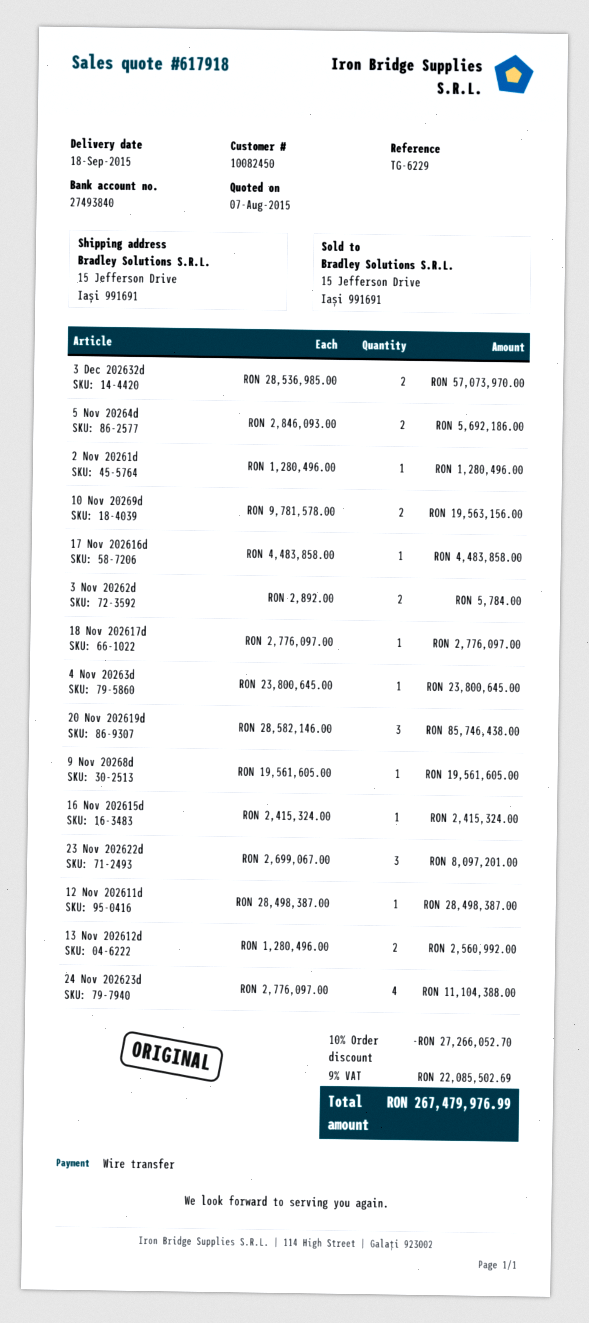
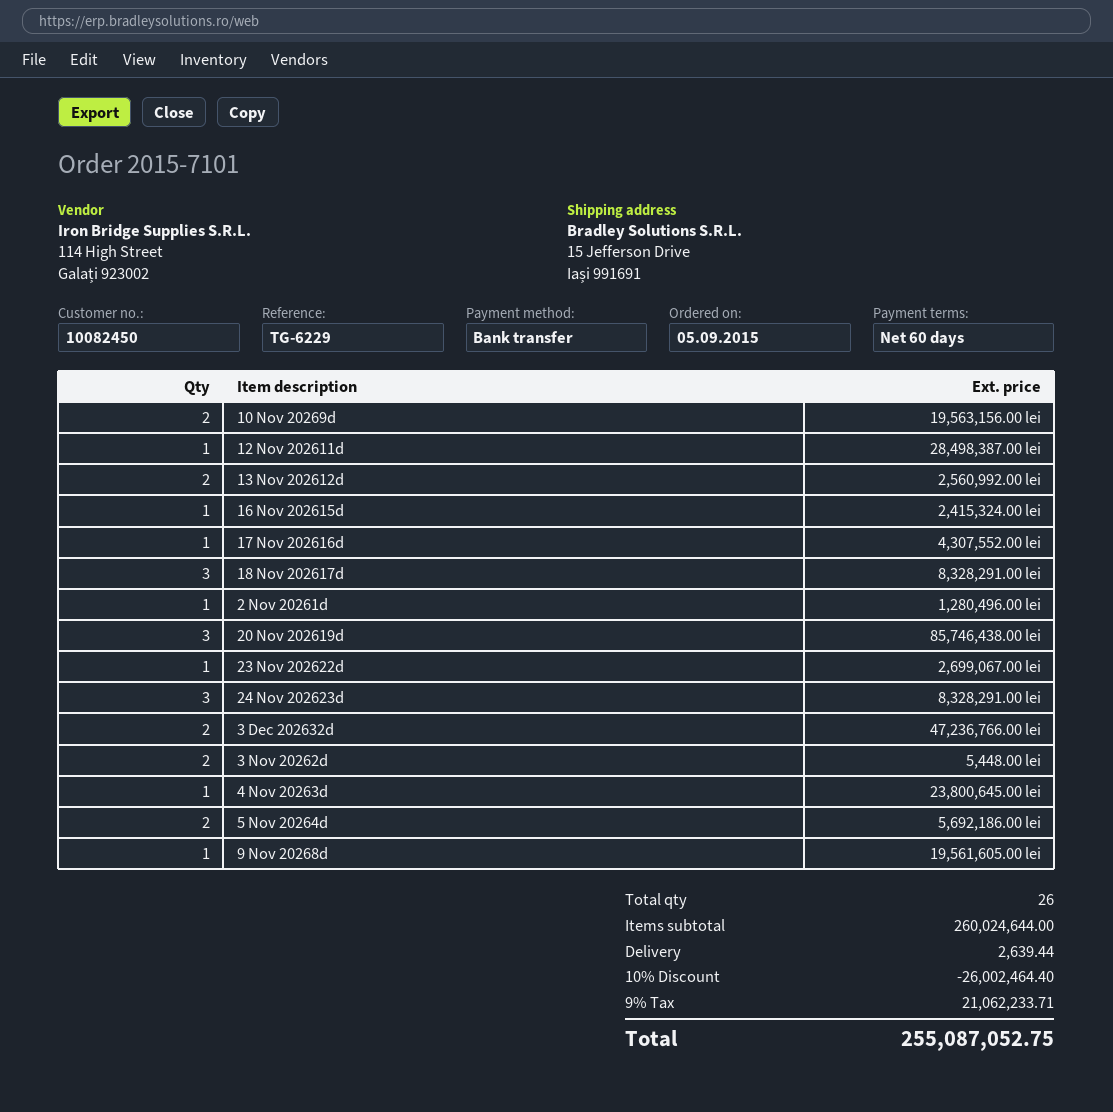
3 Dec 202632d: 2 for 57073970.00 -> 2 for 47236766.00
17 Nov 202616d: 1 for 4483858.00 -> 1 for 4307552.00
3 Nov 20262d: 2 for 5784.00 -> 2 for 5448.00
18 Nov 202617d: 1 for 2776097.00 -> 3 for 8328291.00
23 Nov 202622d: 3 for 8097201.00 -> 1 for 2699067.00
24 Nov 202623d: 4 for 11104388.00 -> 3 for 8328291.00
discount: 10% = 27266052.70 -> 10% = 26002464.40
shipping: none -> 2639.44
tax: 9% = 22085502.69 -> 9% = 21062233.71
total: 267479976.99 -> 255087052.75

